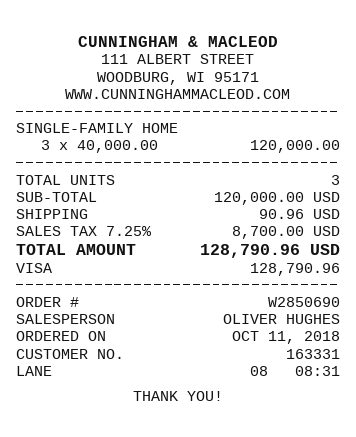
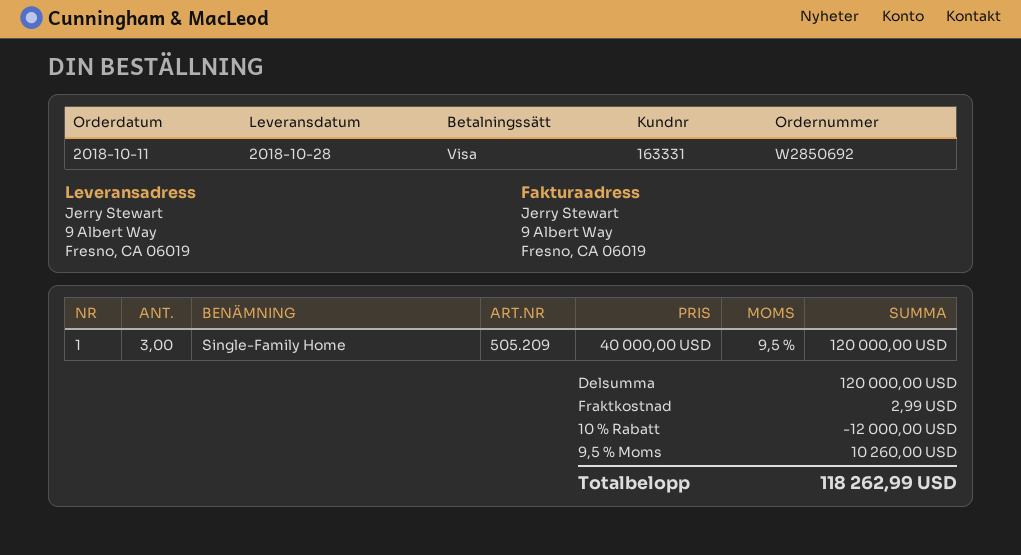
order number: W2850690 -> W2850692
discount: none -> 10% = 12000.00
shipping: 90.96 -> 2.99
tax: 7.25% = 8700.00 -> 9.5% = 10260.00
total: 128790.96 -> 118262.99

